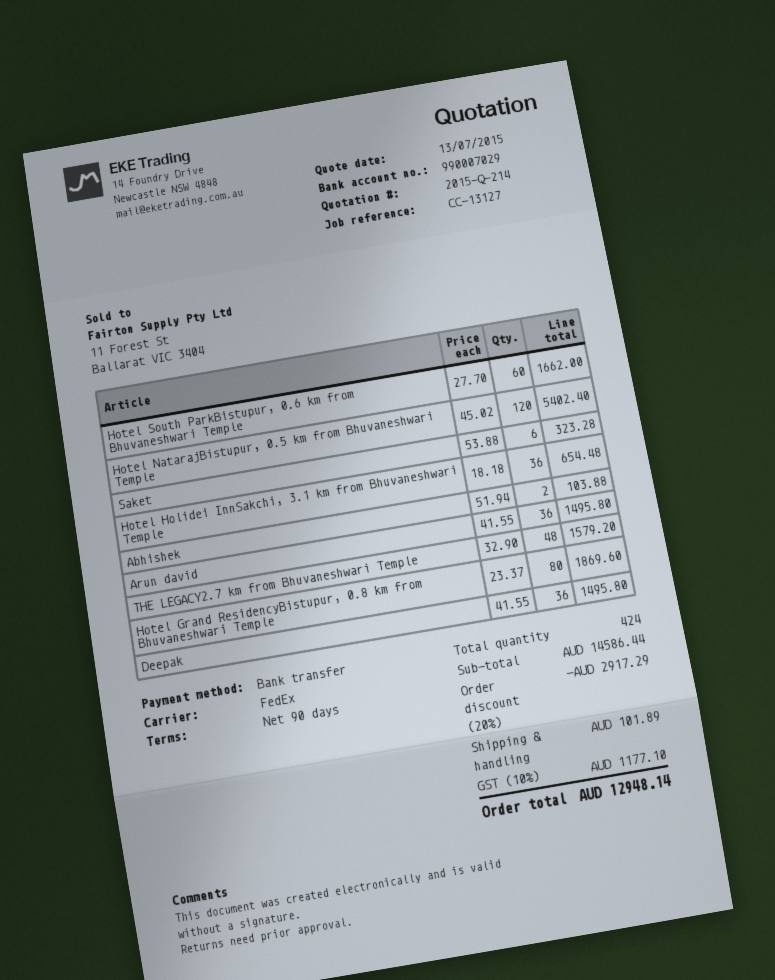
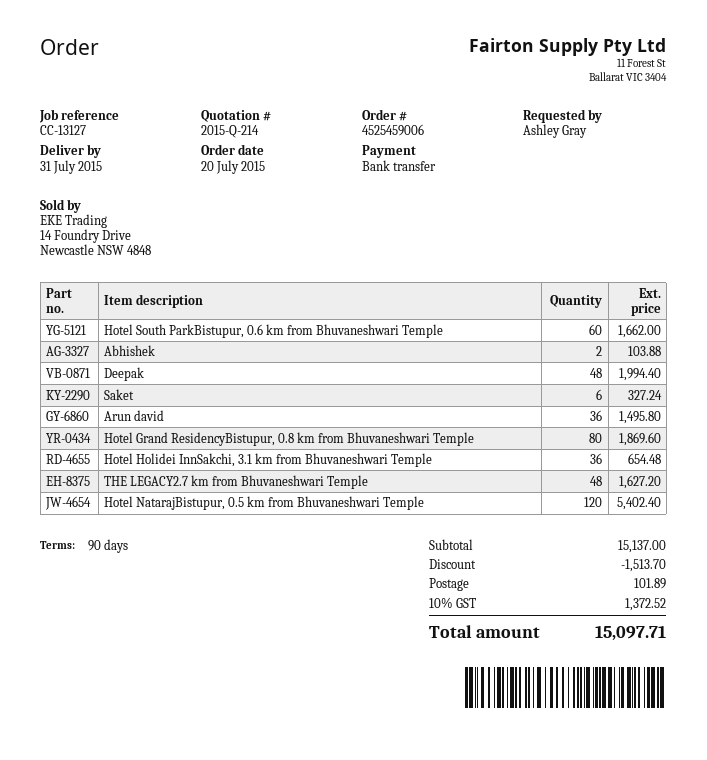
Saket: 6 for 323.28 -> 6 for 327.24
THE LEGACY2.7 km from Bhuvaneshwari Temple: 48 for 1579.20 -> 48 for 1627.20
Deepak: 36 for 1495.80 -> 48 for 1994.40
subtotal: 14586.44 -> 15137.00
discount: 2917.29 -> 1513.70
tax: 10% = 1177.10 -> 10% = 1372.52
total: 12948.14 -> 15097.71

